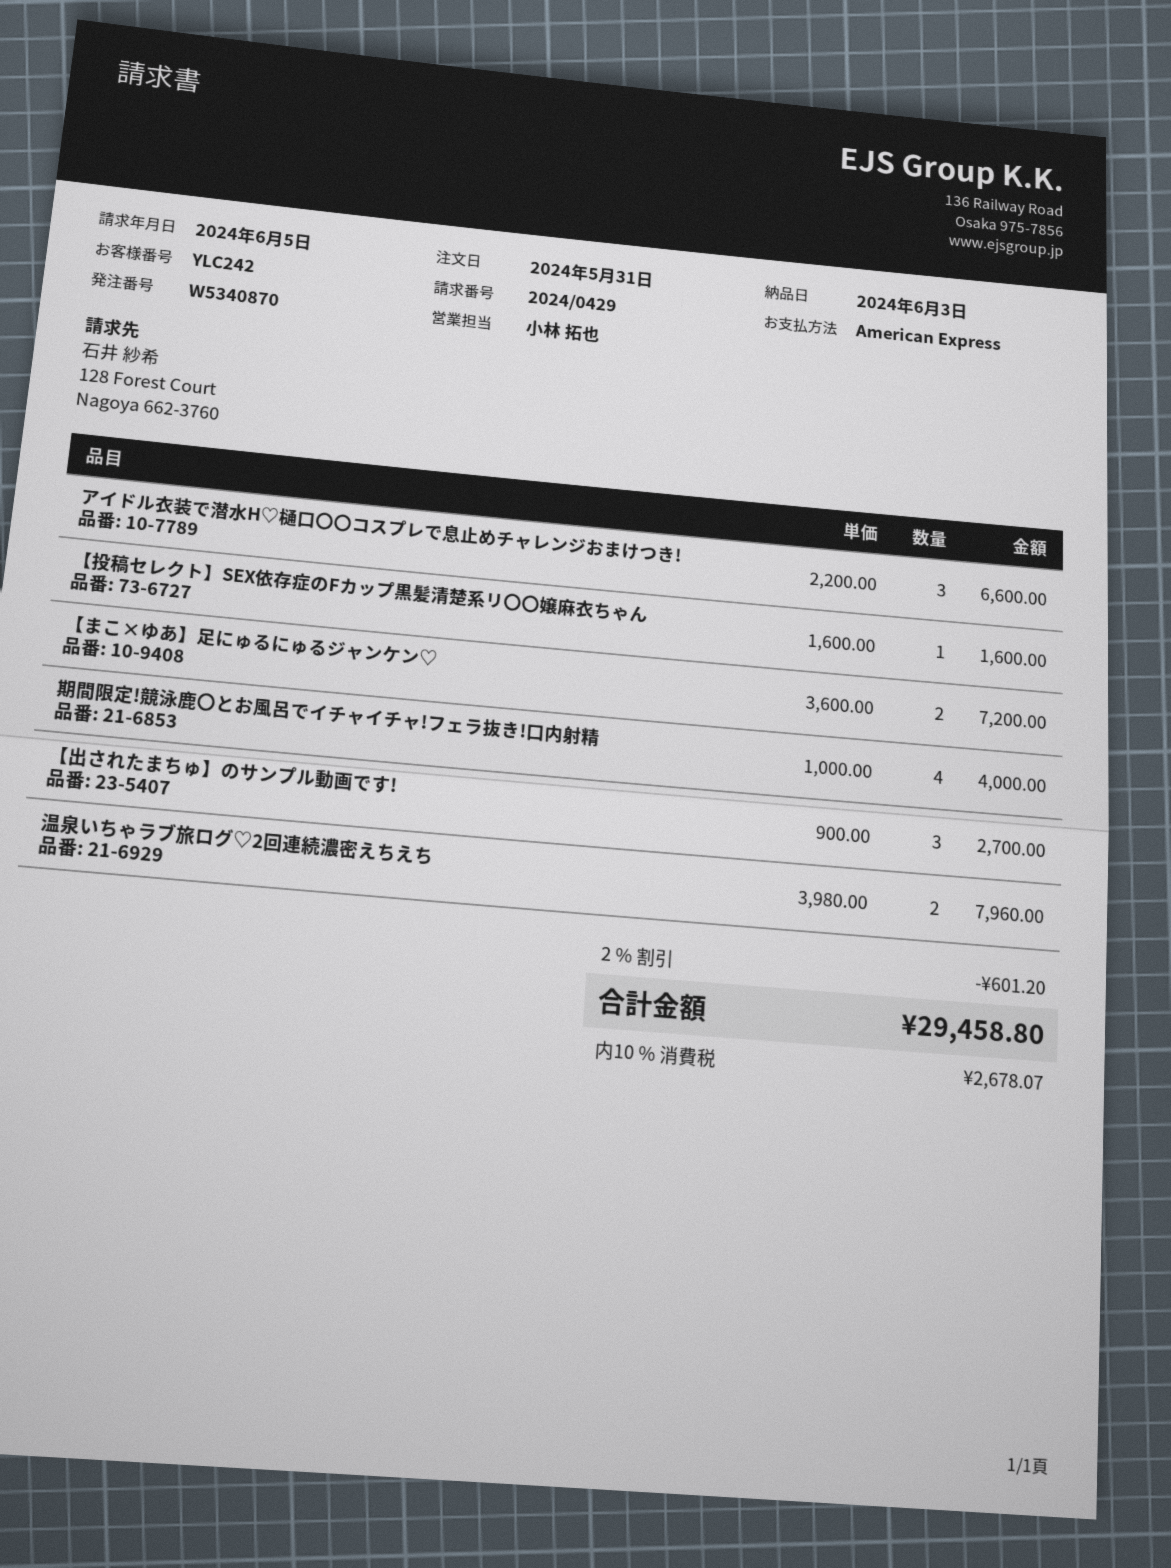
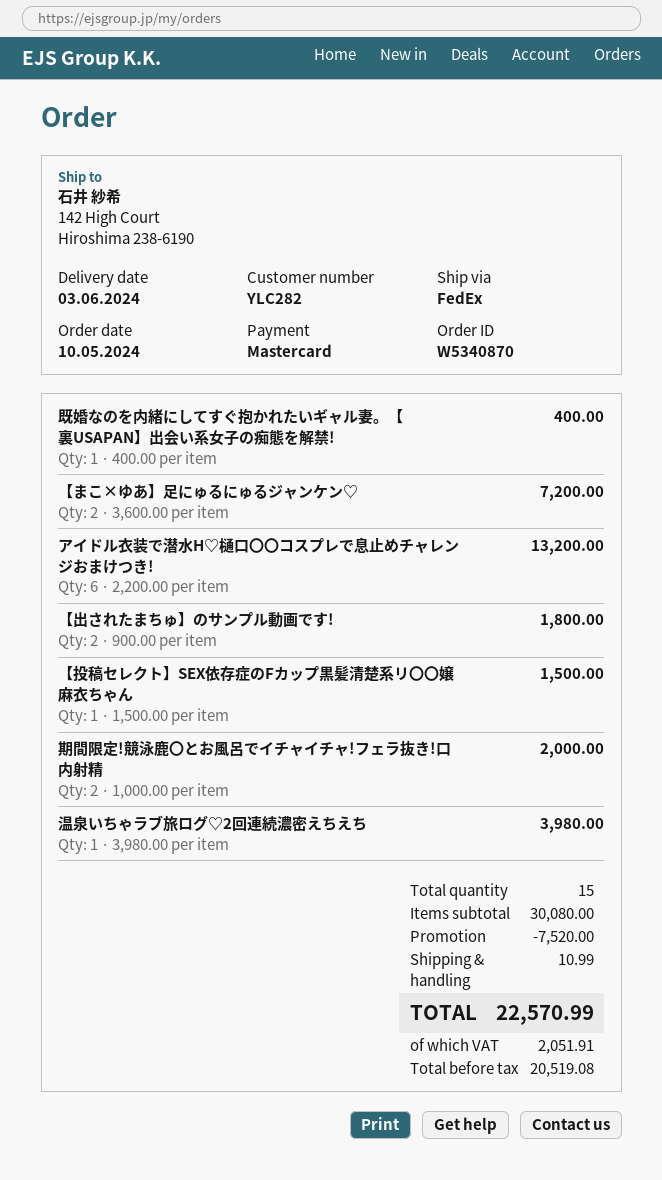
order date: 2024-05-31 -> 2024-05-10
customer number: YLC242 -> YLC282
payment method: American Express -> Mastercard
アイドル衣装で潜水H♡樋口〇〇コスプレで息止めチャレンジおまけつき!: 3 x 2200.00 = 6600.00 -> 6 x 2200.00 = 13200.00
【投稿セレクト】SEX依存症のFカップ黒髪清楚系リ〇〇嬢麻衣ちゃん: 1 x 1600.00 = 1600.00 -> 1 x 1500.00 = 1500.00
期間限定!競泳鹿〇とお風呂でイチャイチャ!フェラ抜き!口内射精: 4 x 1000.00 = 4000.00 -> 2 x 1000.00 = 2000.00
【出されたまちゅ】のサンプル動画です!: 3 x 900.00 = 2700.00 -> 2 x 900.00 = 1800.00
温泉いちゃラブ旅ログ♡2回連続濃密えちえち: 2 x 3980.00 = 7960.00 -> 1 x 3980.00 = 3980.00
既婚なのを内緒にしてすぐ抱かれたいギャル妻。【裏USAPAN】出会い系女子の痴態を解禁!: none -> 1 x 400.00 = 400.00
discount: 601.20 -> 7520.00
shipping: none -> 10.99
tax: 2678.07 -> 2051.91
total: 29458.80 -> 22570.99

